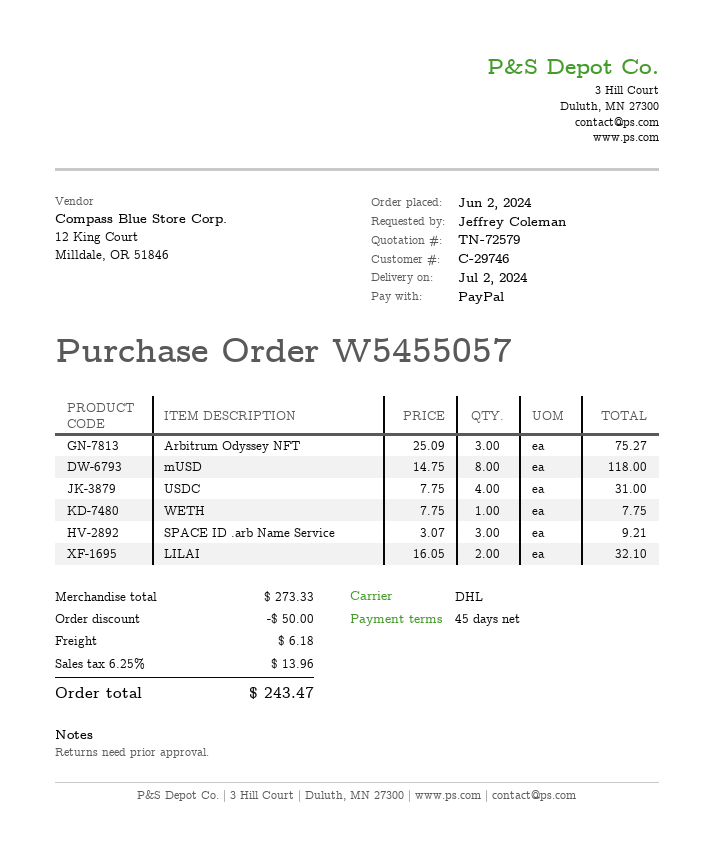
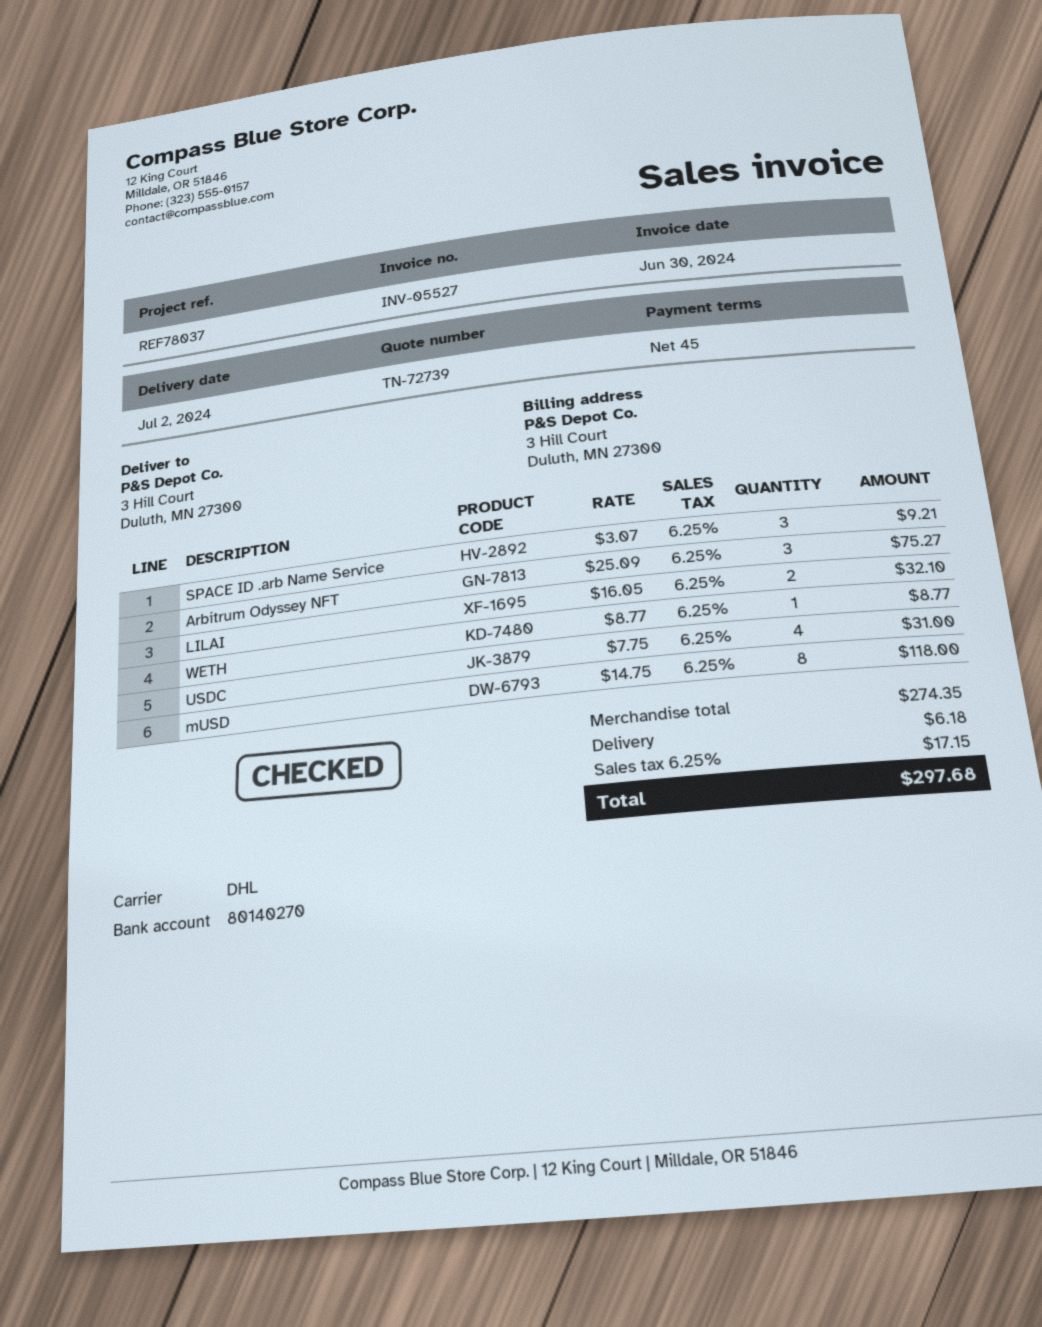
quote number: TN-72579 -> TN-72739
WETH: 1 x 7.75 = 7.75 -> 1 x 8.77 = 8.77
subtotal: 273.33 -> 274.35
discount: 50.00 -> none
tax: 6.25% = 13.96 -> 6.25% = 17.15
total: 243.47 -> 297.68

